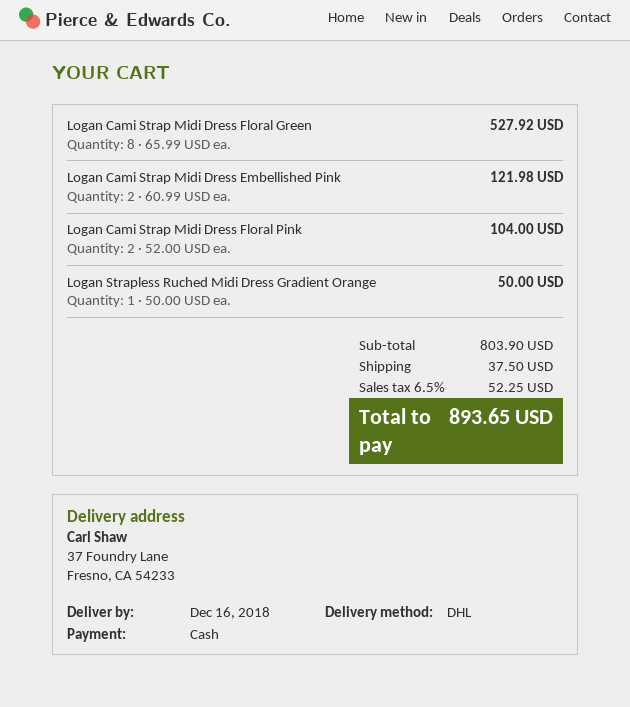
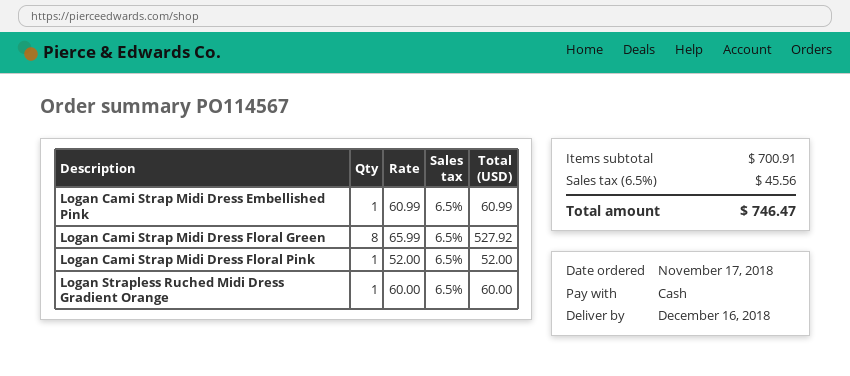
Logan Cami Strap Midi Dress Embellished Pink: 2 x 60.99 = 121.98 -> 1 x 60.99 = 60.99
Logan Cami Strap Midi Dress Floral Pink: 2 x 52.00 = 104.00 -> 1 x 52.00 = 52.00
Logan Strapless Ruched Midi Dress Gradient Orange: 1 x 50.00 = 50.00 -> 1 x 60.00 = 60.00
subtotal: 803.90 -> 700.91
shipping: 37.50 -> none
tax: 6.5% = 52.25 -> 6.5% = 45.56
total: 893.65 -> 746.47

